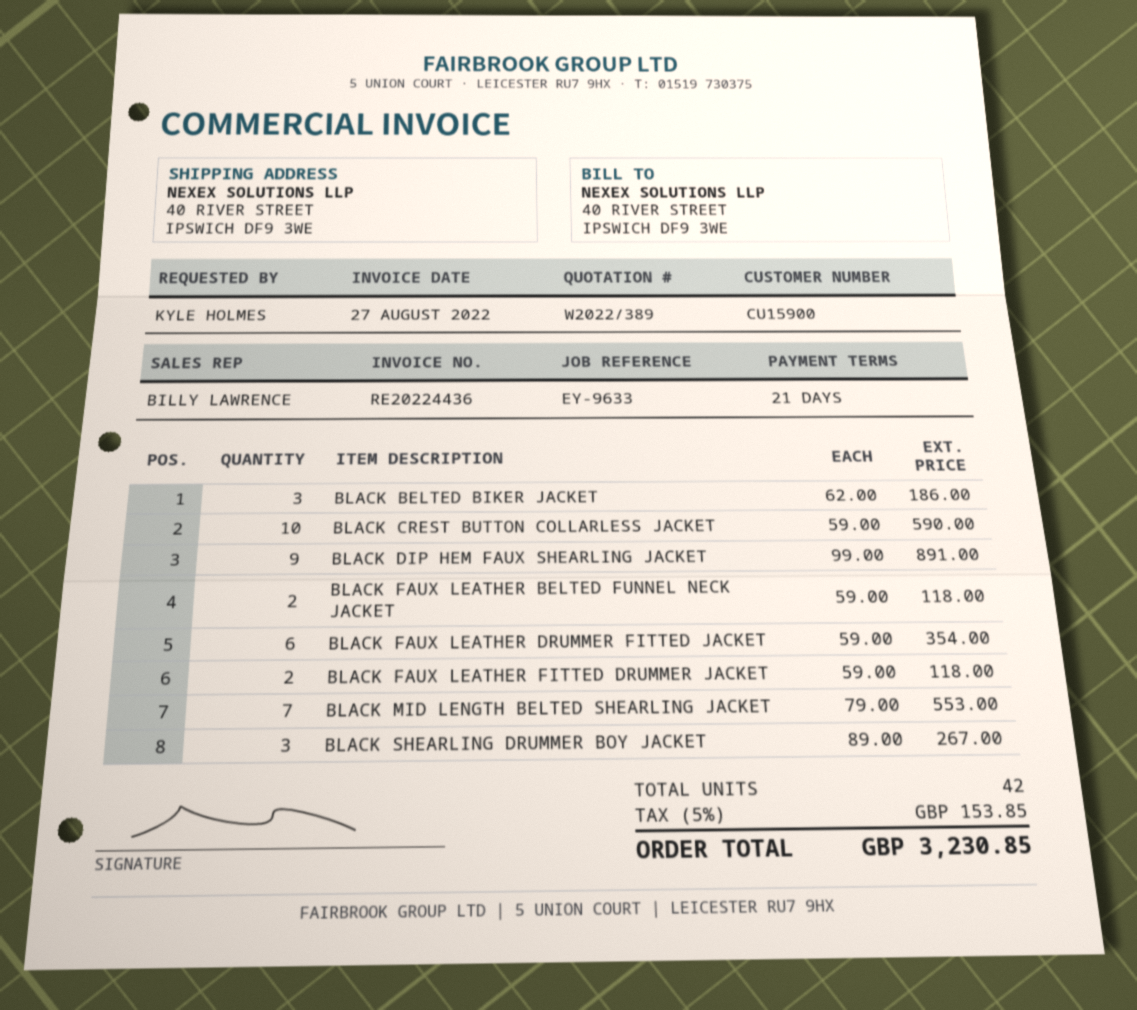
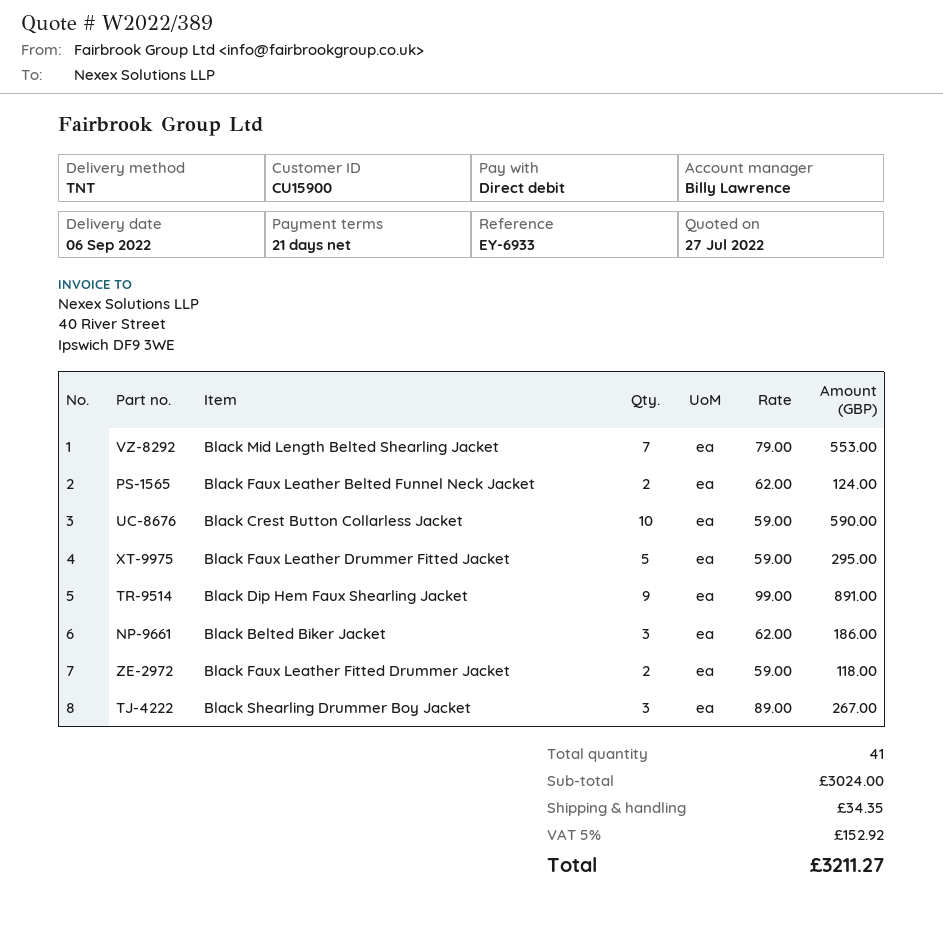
reference: EY-9633 -> EY-6933
BLACK FAUX LEATHER BELTED FUNNEL NECK JACKET: 2 x 59.00 = 118.00 -> 2 x 62.00 = 124.00
BLACK FAUX LEATHER DRUMMER FITTED JACKET: 6 x 59.00 = 354.00 -> 5 x 59.00 = 295.00
total quantity: 42 -> 41
shipping: none -> 34.35
tax: 5% = 153.85 -> 5% = 152.92
total: 3230.85 -> 3211.27

